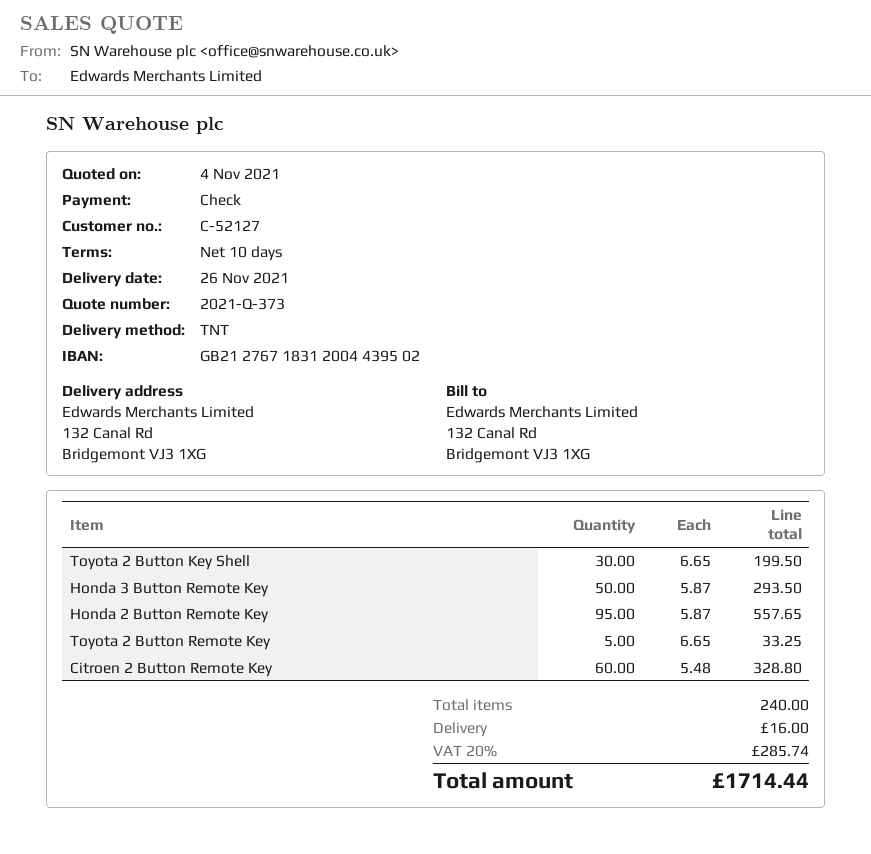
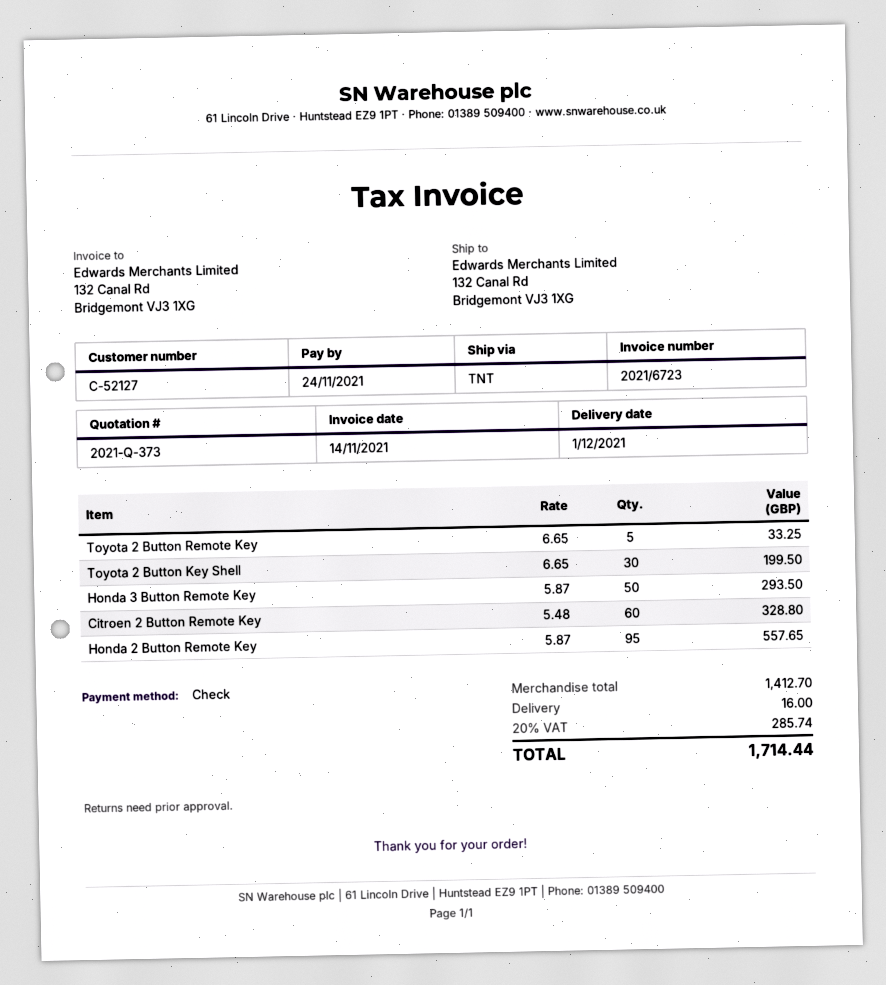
delivery date: 2021-11-26 -> 2021-12-01

